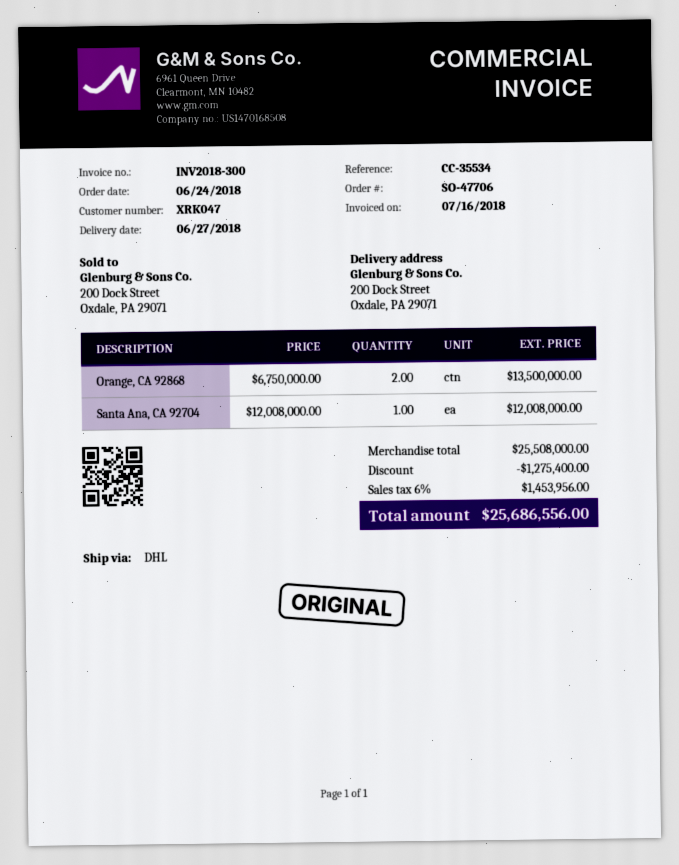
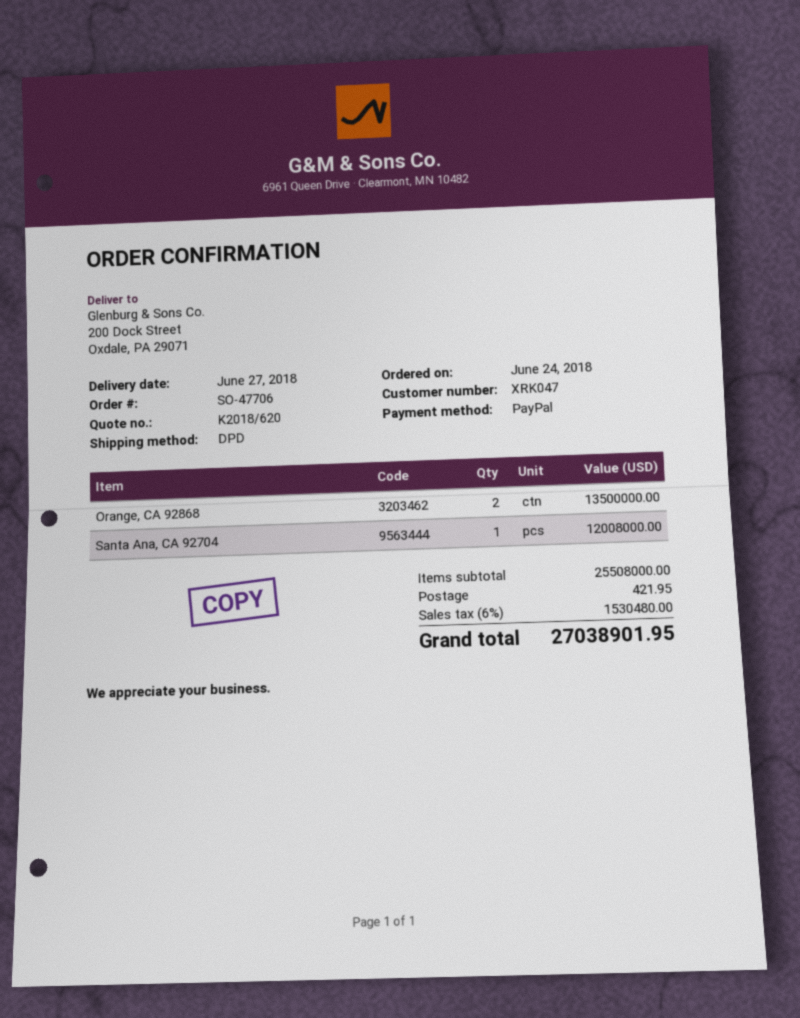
shipping method: DHL -> DPD
discount: 1275400.00 -> none
shipping: none -> 421.95
tax: 6% = 1453956.00 -> 6% = 1530480.00
total: 25686556.00 -> 27038901.95

